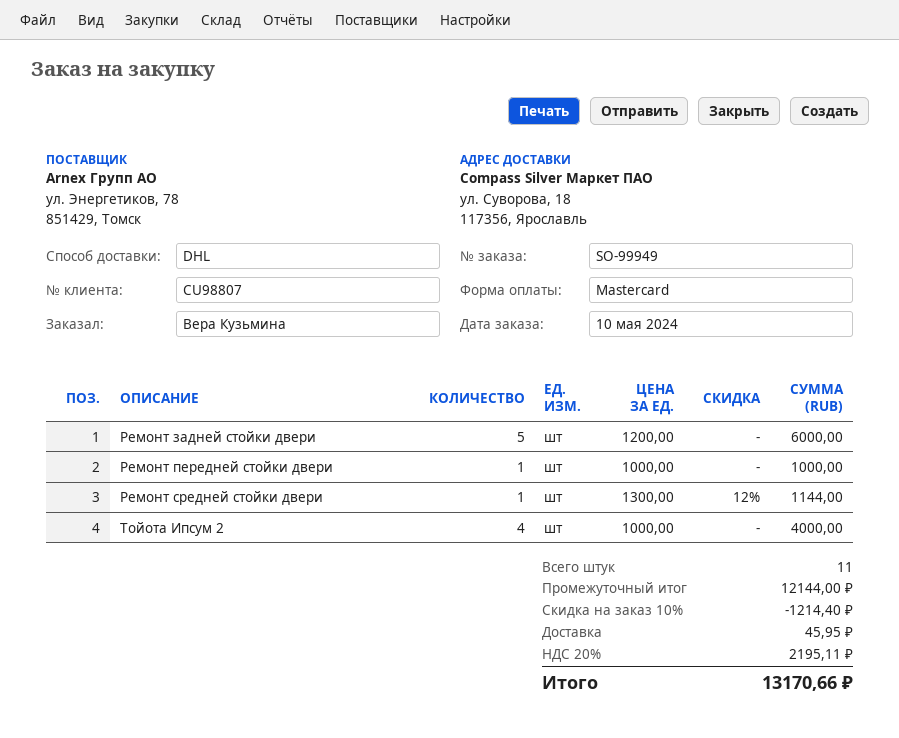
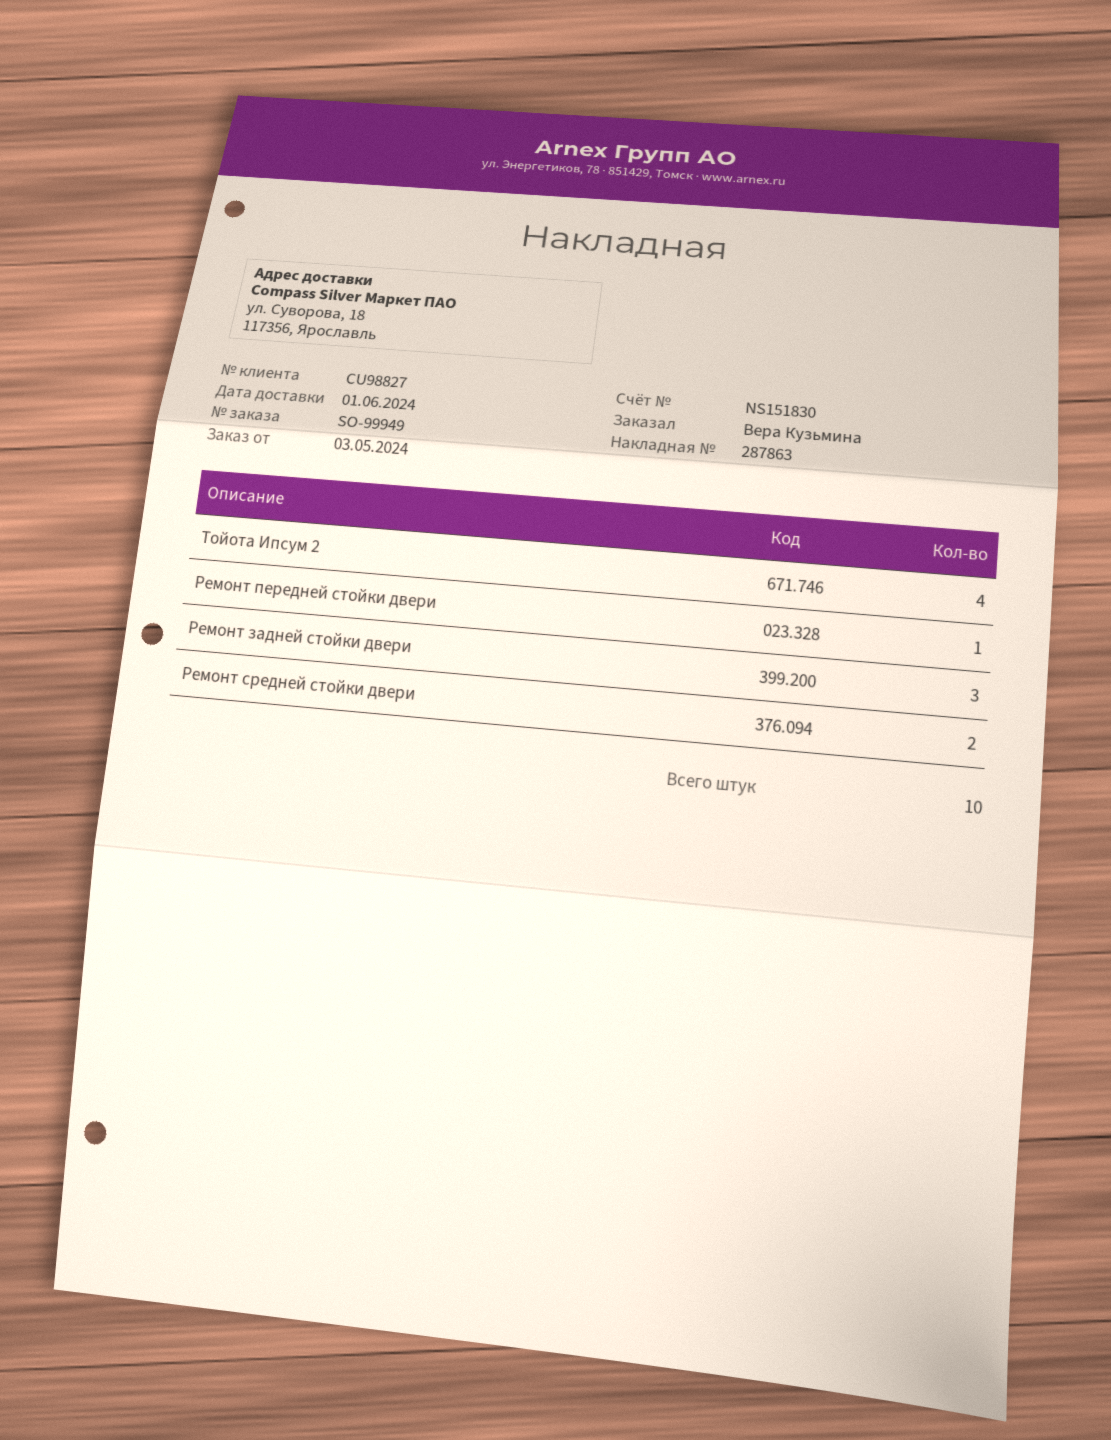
order date: 2024-05-10 -> 2024-05-03
customer number: CU98807 -> CU98827
Ремонт задней стойки двери: 5 -> 3
Ремонт средней стойки двери: 1 -> 2
total quantity: 11 -> 10

